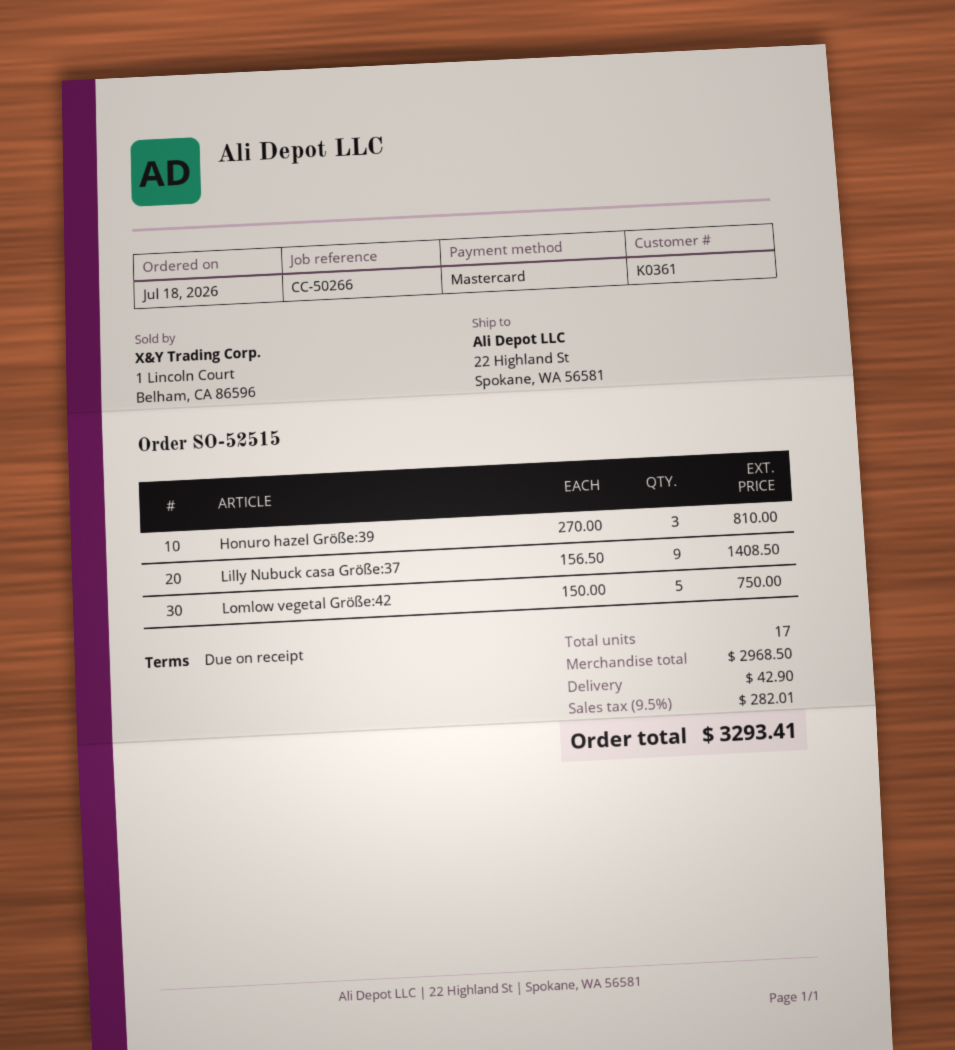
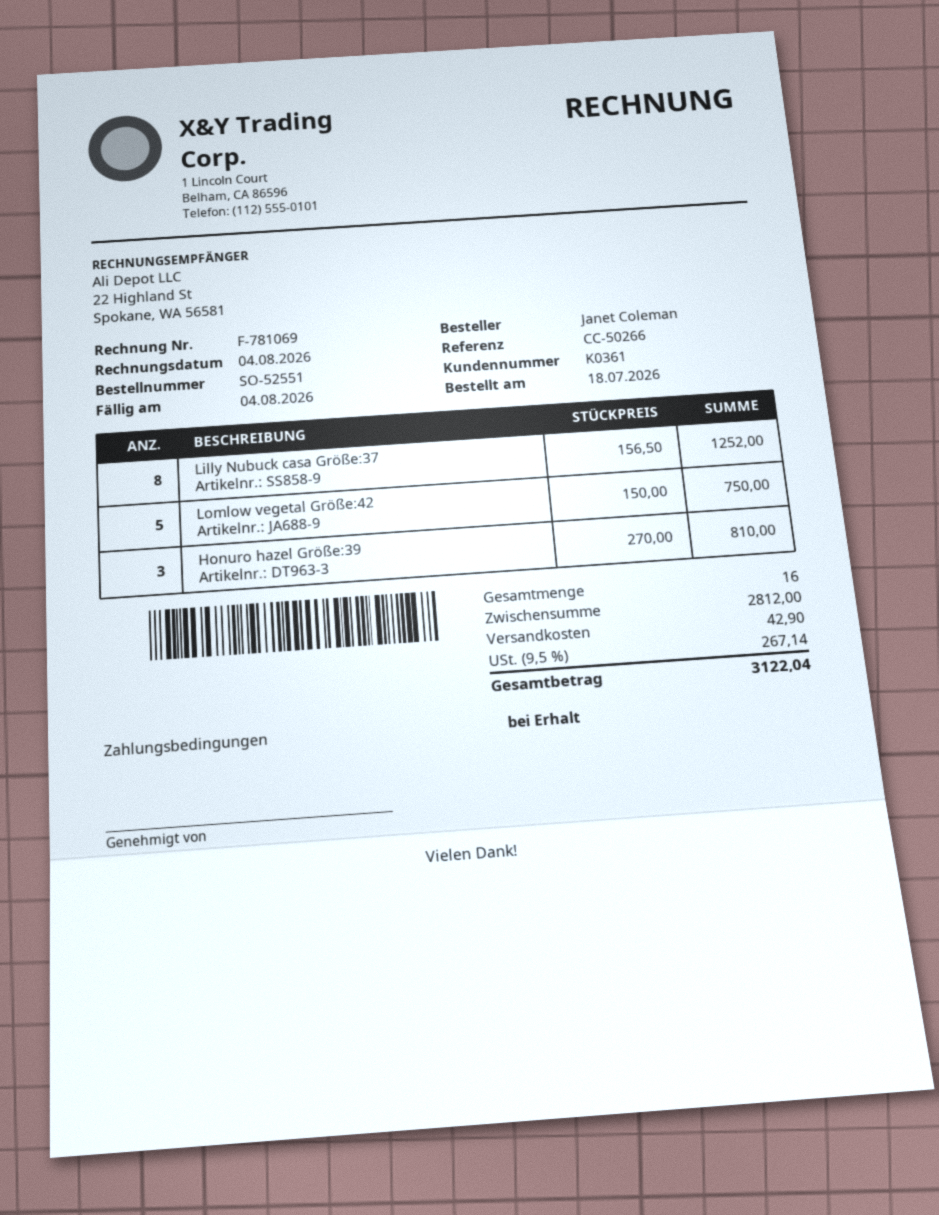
order number: SO-52515 -> SO-52551
Lilly Nubuck casa Größe:37: 9 x 156.50 = 1408.50 -> 8 x 156.50 = 1252.00
total quantity: 17 -> 16
subtotal: 2968.50 -> 2812.00
tax: 9.5% = 282.01 -> 9.5% = 267.14
total: 3293.41 -> 3122.04

